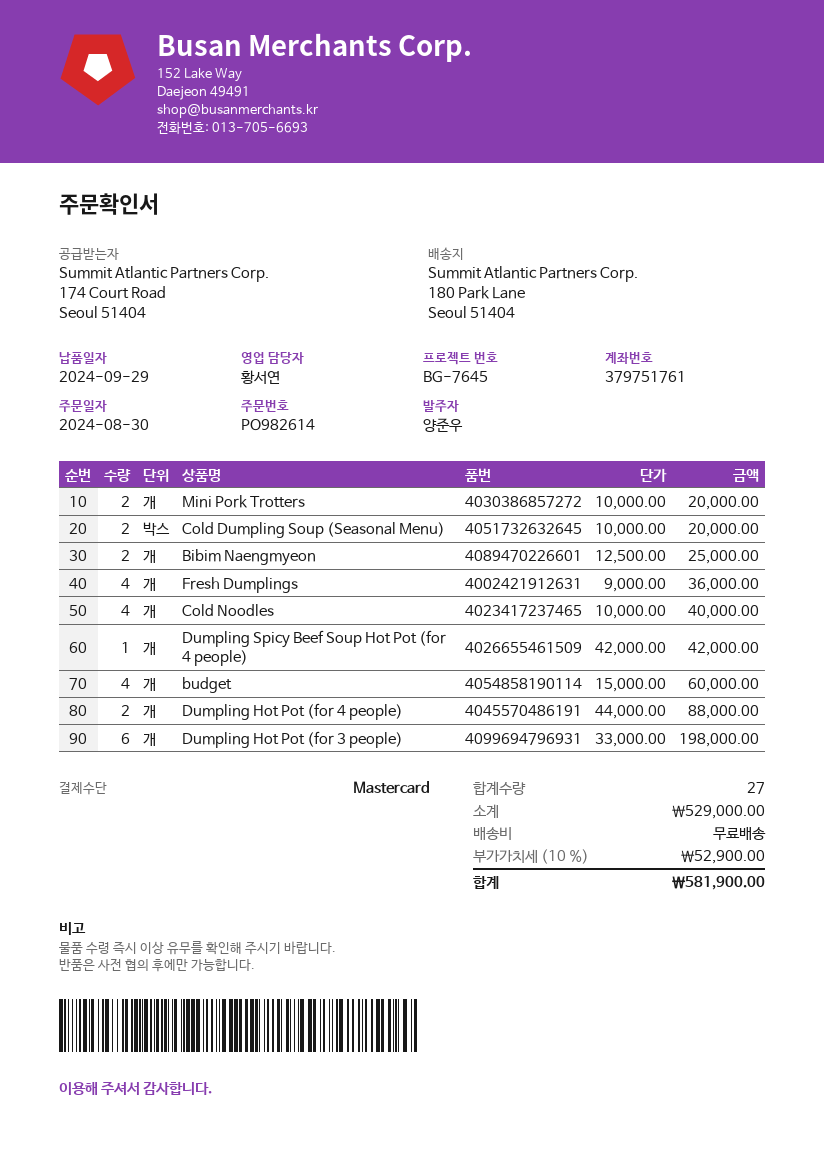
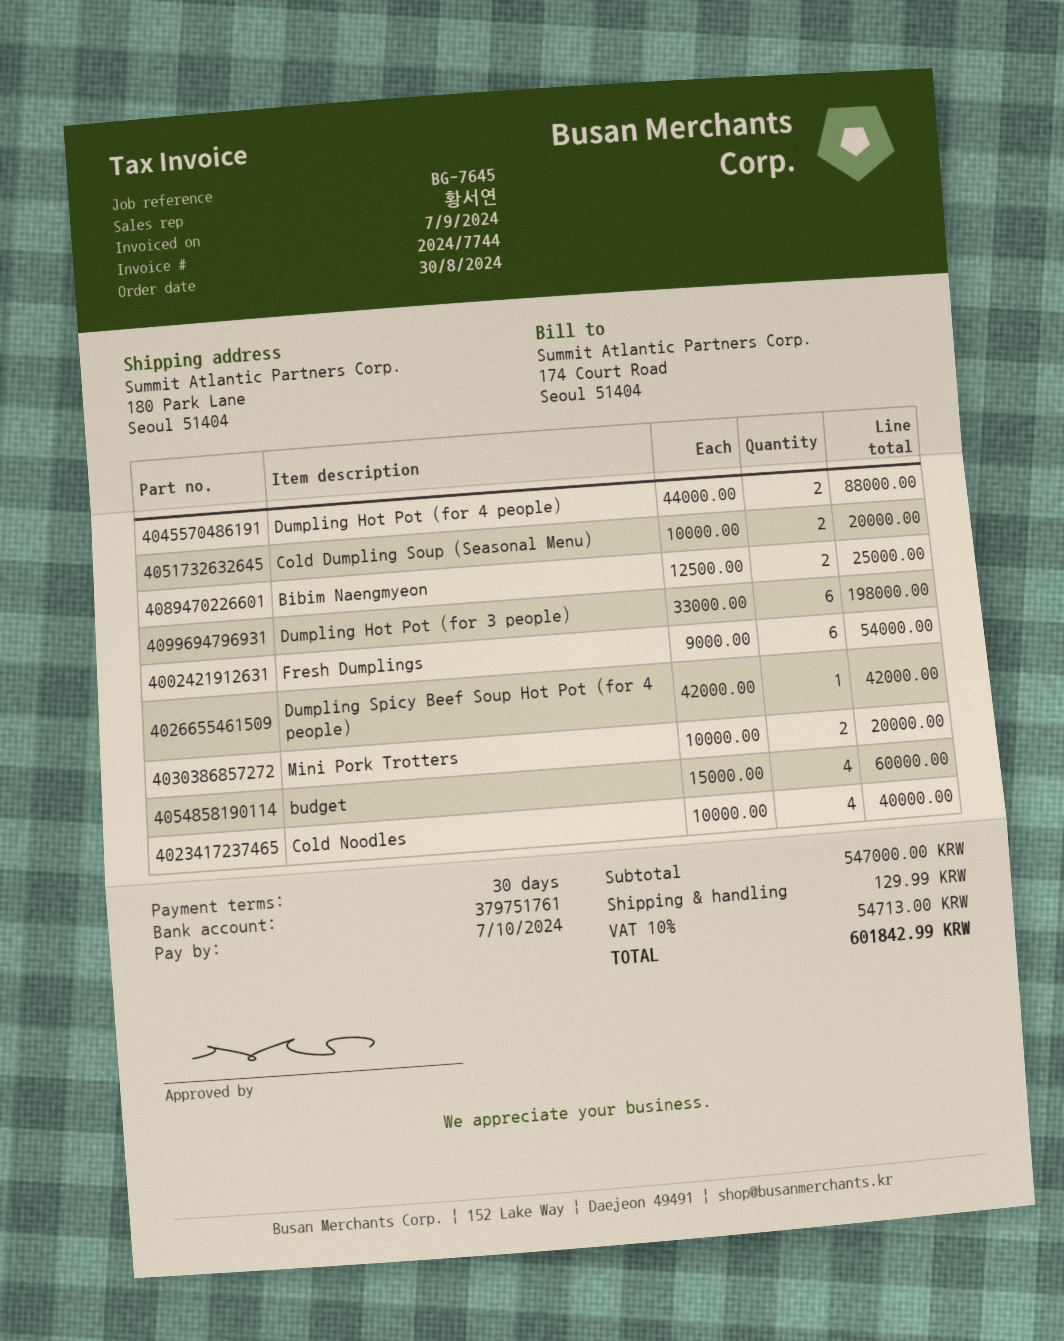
Fresh Dumplings: 4 x 9000.00 = 36000.00 -> 6 x 9000.00 = 54000.00
subtotal: 529000.00 -> 547000.00
shipping: 0.00 -> 129.99
tax: 10% = 52900.00 -> 10% = 54713.00
total: 581900.00 -> 601842.99

